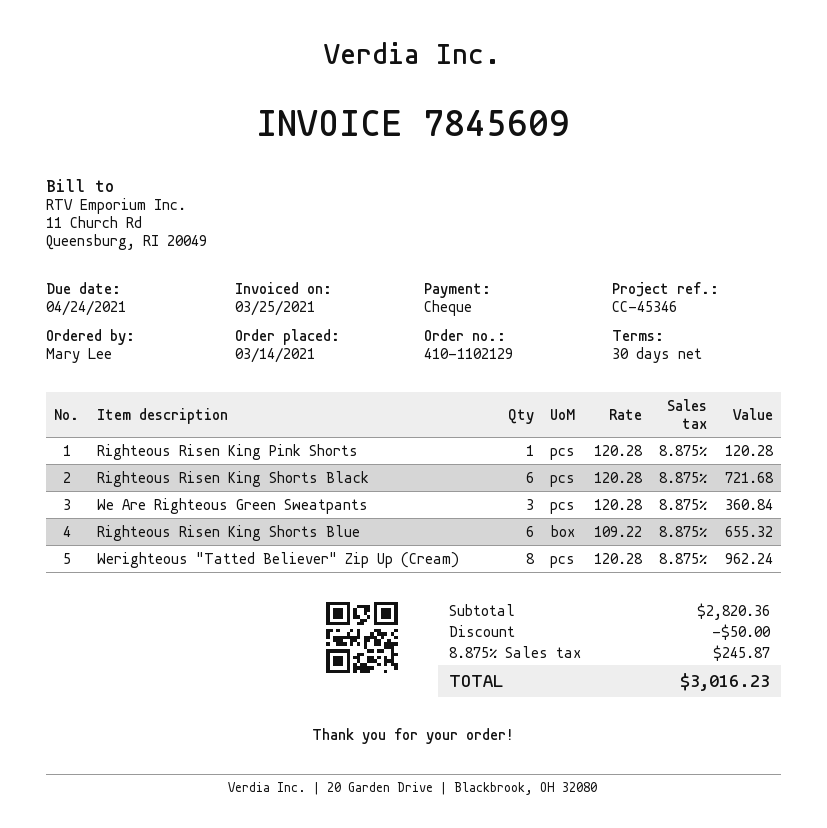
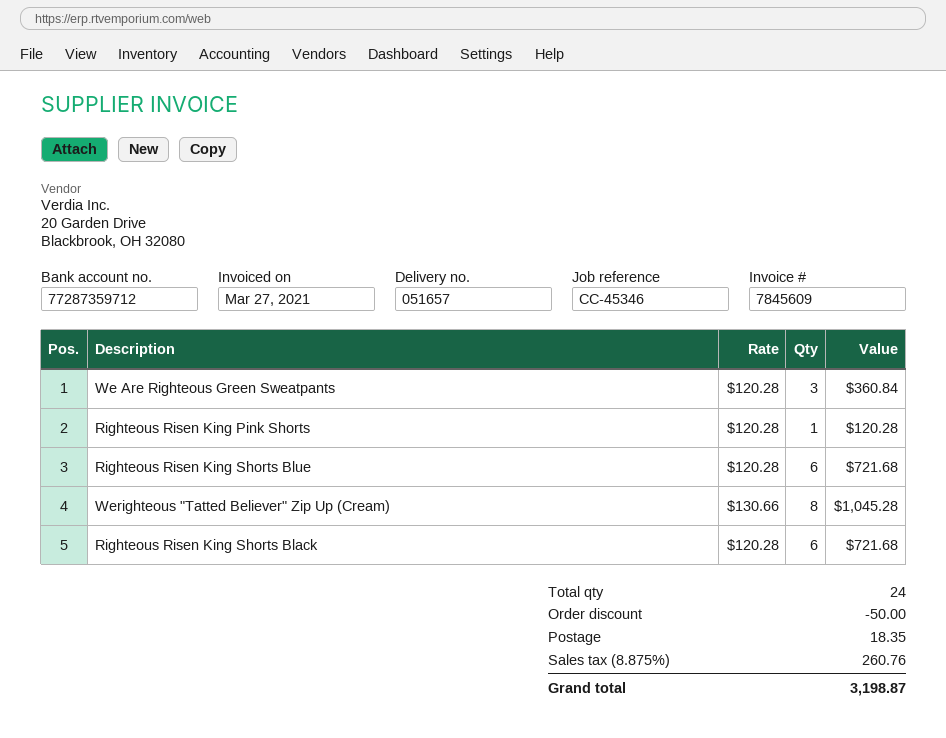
invoice date: 2021-03-25 -> 2021-03-27
Righteous Risen King Shorts Blue: 6 x 109.22 = 655.32 -> 6 x 120.28 = 721.68
Werighteous "Tatted Believer" Zip Up (Cream): 8 x 120.28 = 962.24 -> 8 x 130.66 = 1045.28
shipping: none -> 18.35
tax: 8.875% = 245.87 -> 8.875% = 260.76
total: 3016.23 -> 3198.87

